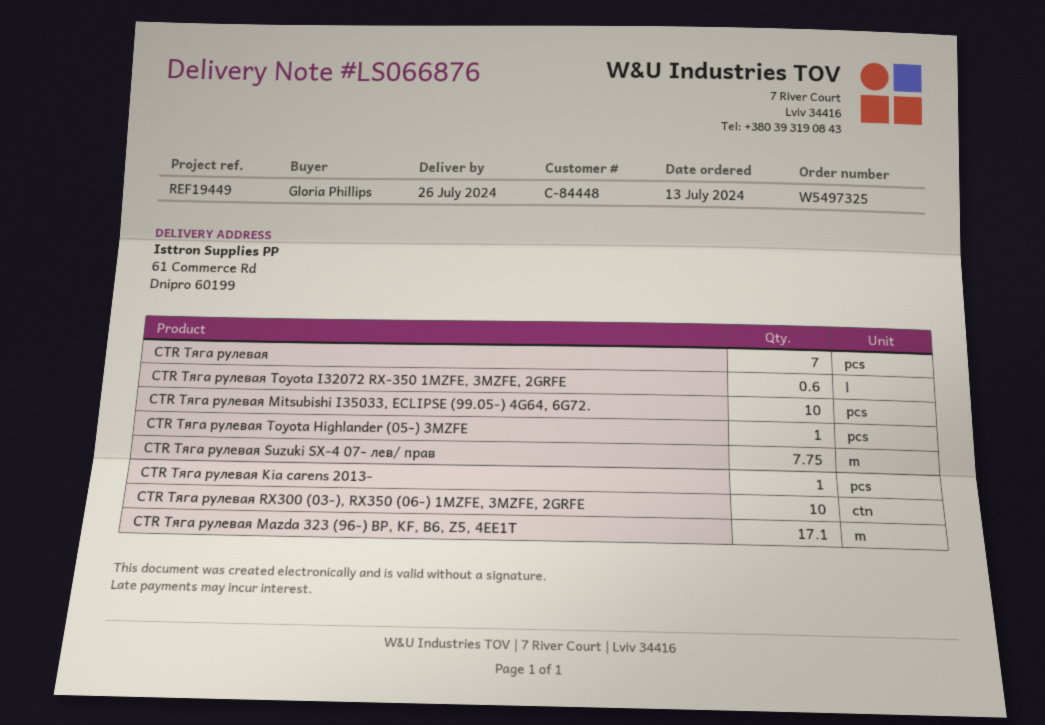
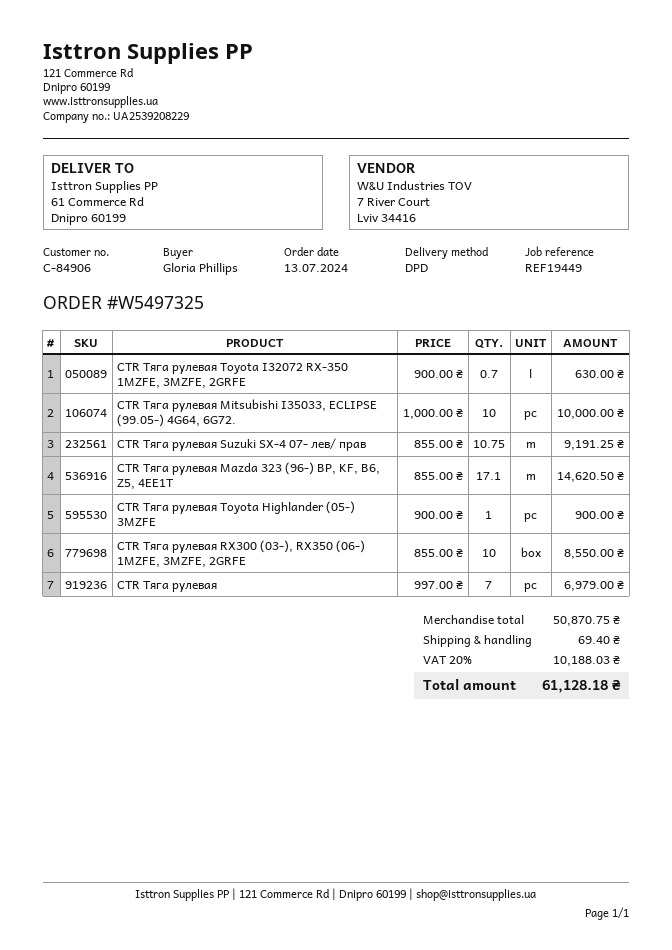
customer number: C-84448 -> C-84906
CTR Тяга рулевая Toyota I32072 RX-350 1MZFE, 3MZFE, 2GRFE: 0.6 -> 0.7
CTR Тяга рулевая Suzuki SX-4 07- лев/ прав: 7.75 -> 10.75
CTR Тяга рулевая Kia carens 2013-: 1 -> none

